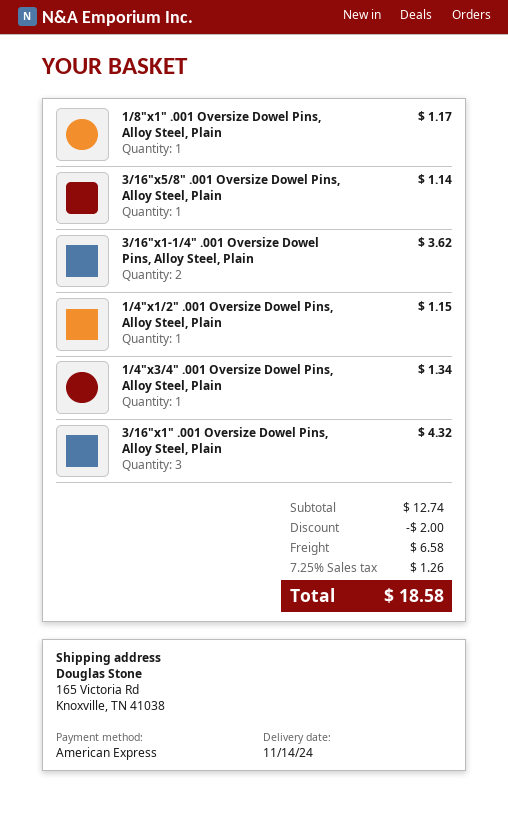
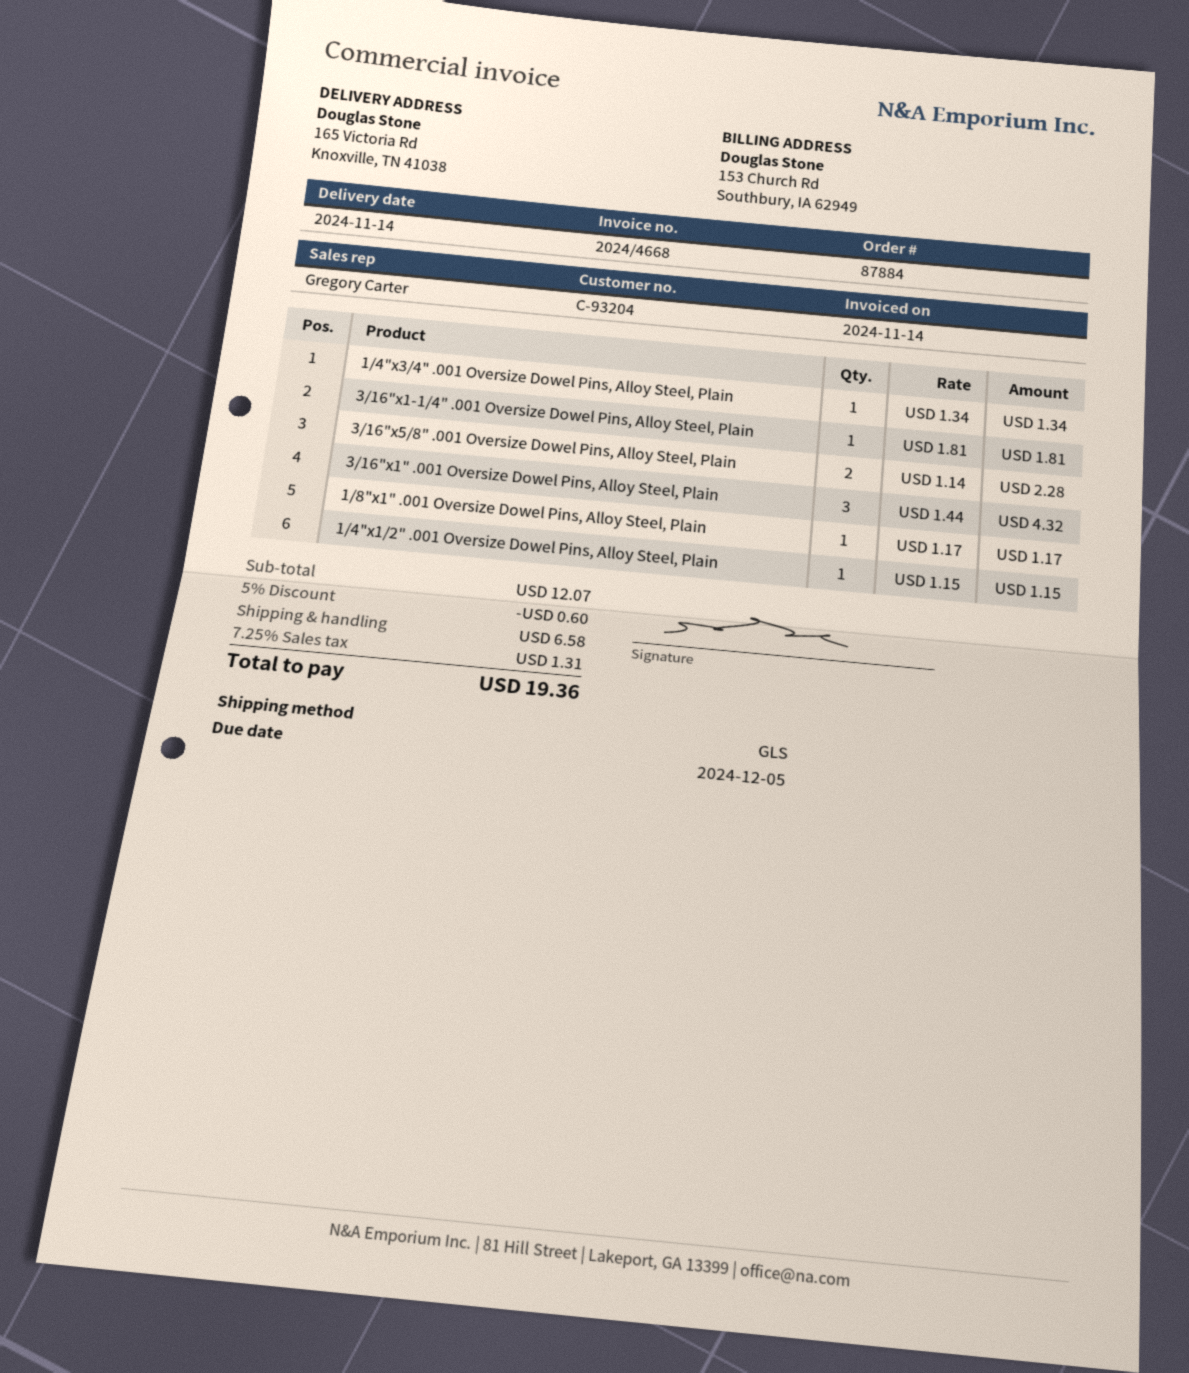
3/16"x5/8" .001 Oversize Dowel Pins, Alloy Steel, Plain: 1 for 1.14 -> 2 for 2.28
3/16"x1-1/4" .001 Oversize Dowel Pins, Alloy Steel, Plain: 2 for 3.62 -> 1 for 1.81
subtotal: 12.74 -> 12.07
discount: 2.00 -> 0.60
tax: 7.25% = 1.26 -> 7.25% = 1.31
total: 18.58 -> 19.36

